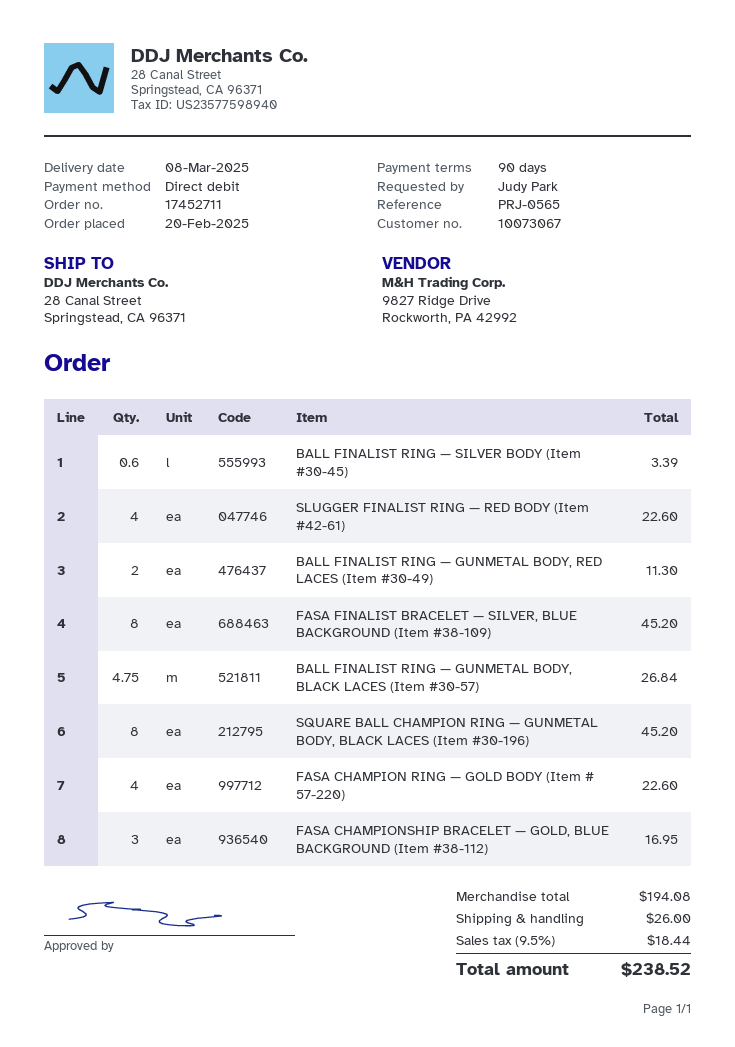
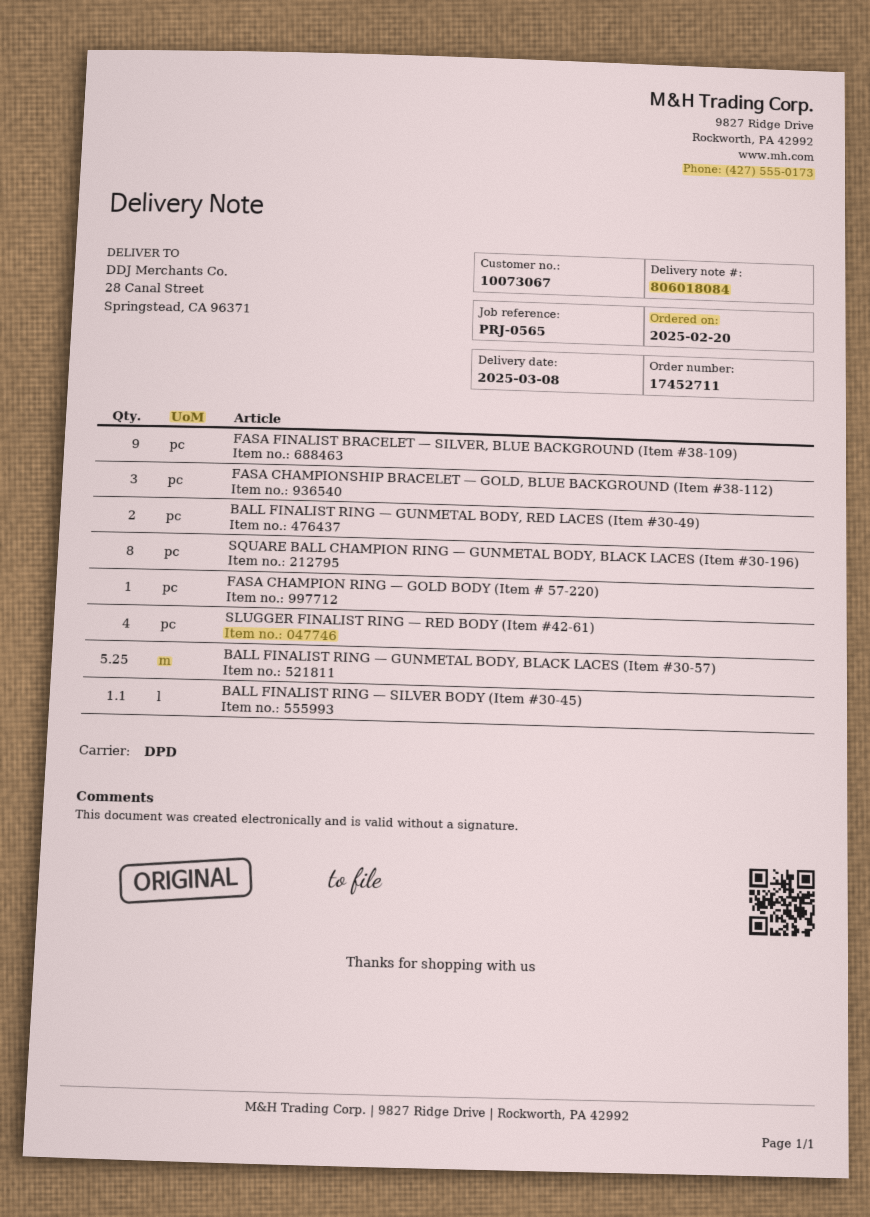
BALL FINALIST RING — SILVER BODY (Item #30-45): 0.6 -> 1.1
FASA FINALIST BRACELET — SILVER, BLUE BACKGROUND (Item #38-109): 8 -> 9
BALL FINALIST RING — GUNMETAL BODY, BLACK LACES (Item #30-57): 4.75 -> 5.25
FASA CHAMPION RING — GOLD BODY (Item # 57-220): 4 -> 1

